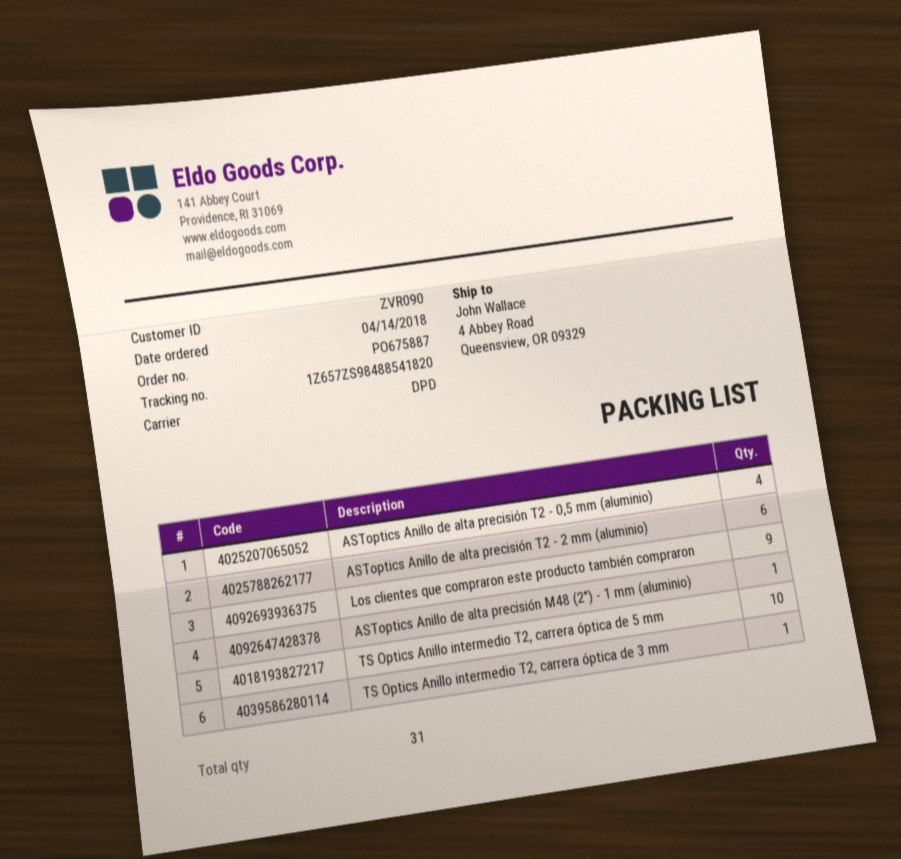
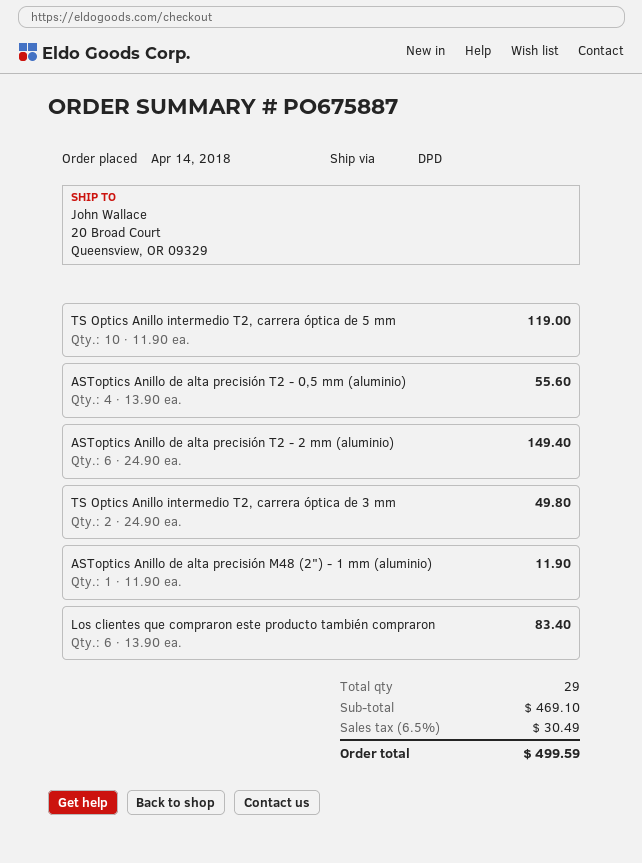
ship to: 4 Abbey Road, Queensview, OR 09329 -> 20 Broad Court, Queensview, OR 09329
Los clientes que compraron este producto también compraron: 9 -> 6
TS Optics Anillo intermedio T2, carrera óptica de 3 mm: 1 -> 2
total quantity: 31 -> 29

